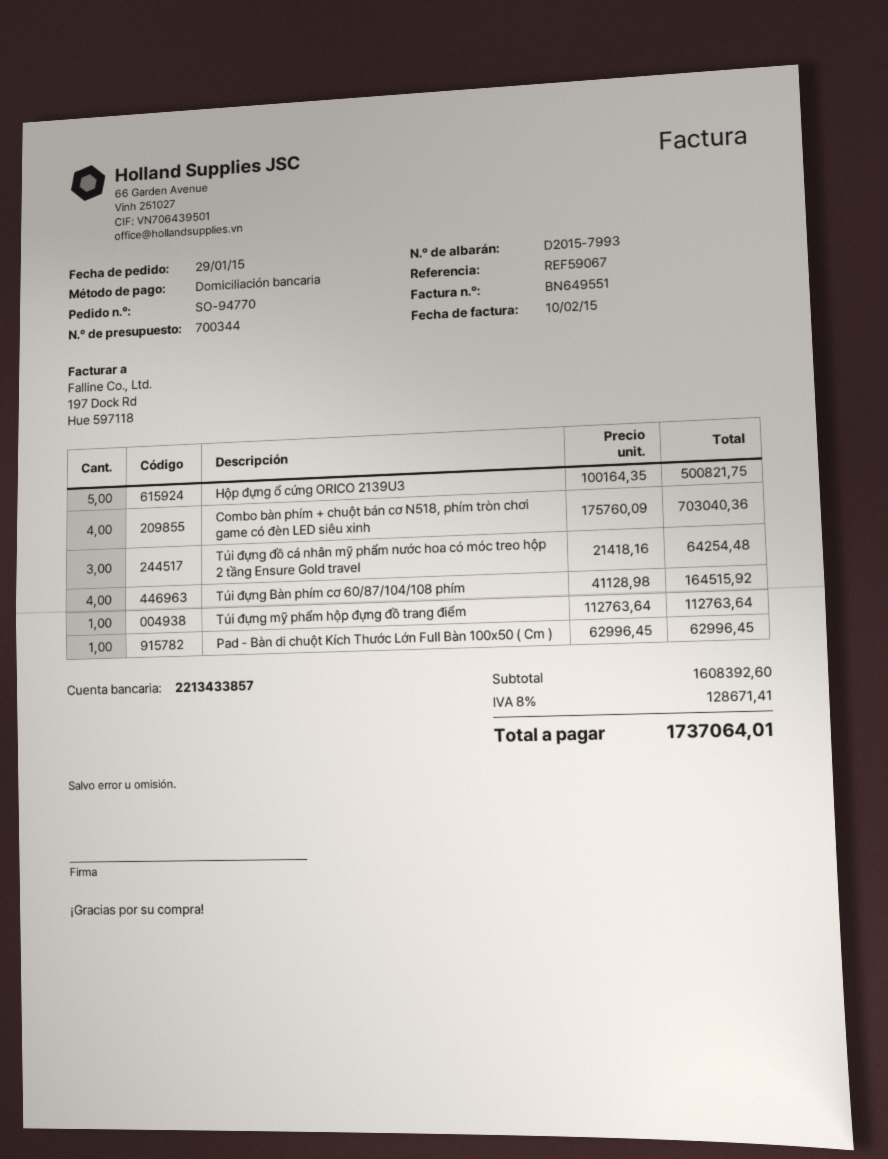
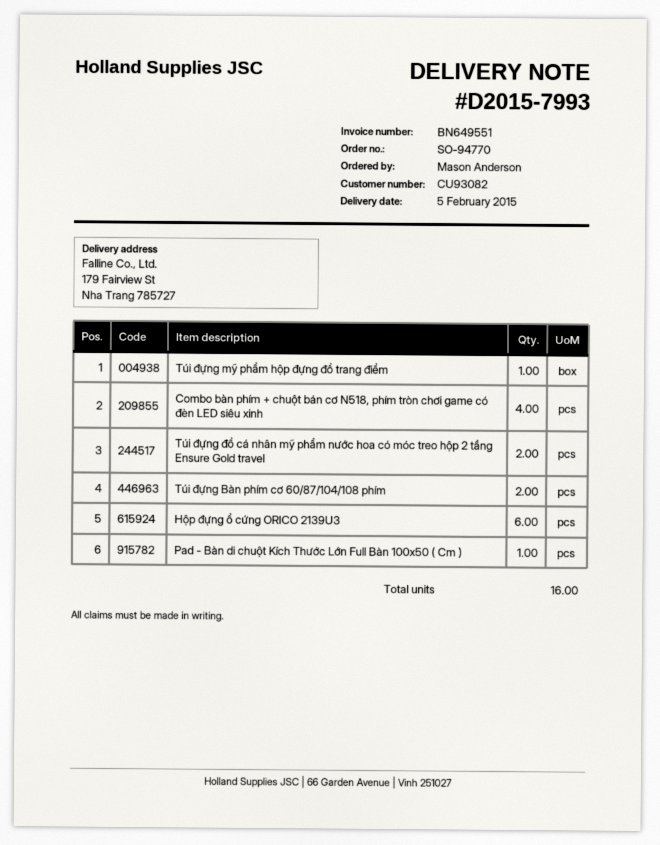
Hộp đựng ổ cứng ORICO 2139U3: 5 -> 6
Túi đựng đồ cá nhân mỹ phẩm nước hoa có móc treo hộp 2 tầng Ensure Gold travel: 3 -> 2
Túi đựng Bàn phím cơ 60/87/104/108 phím: 4 -> 2

